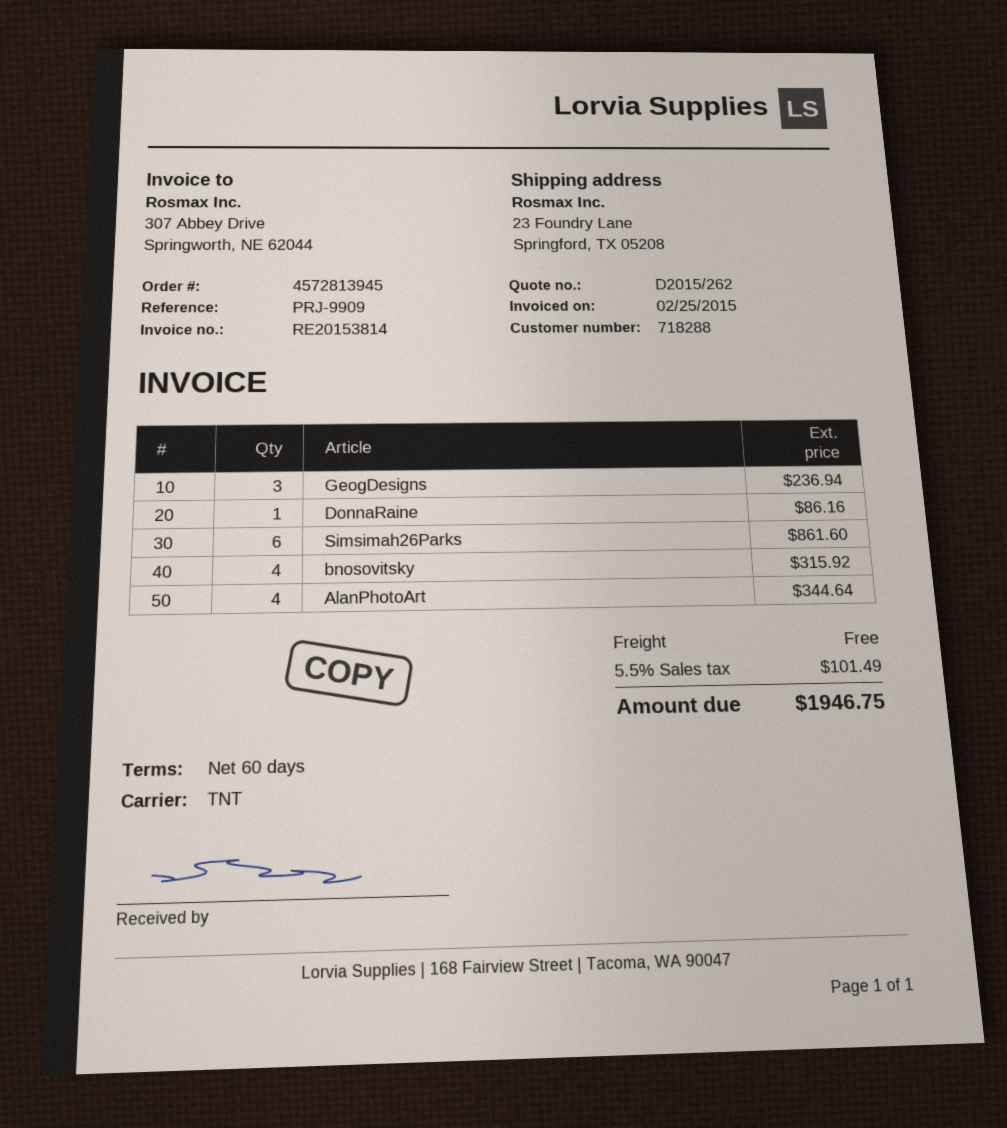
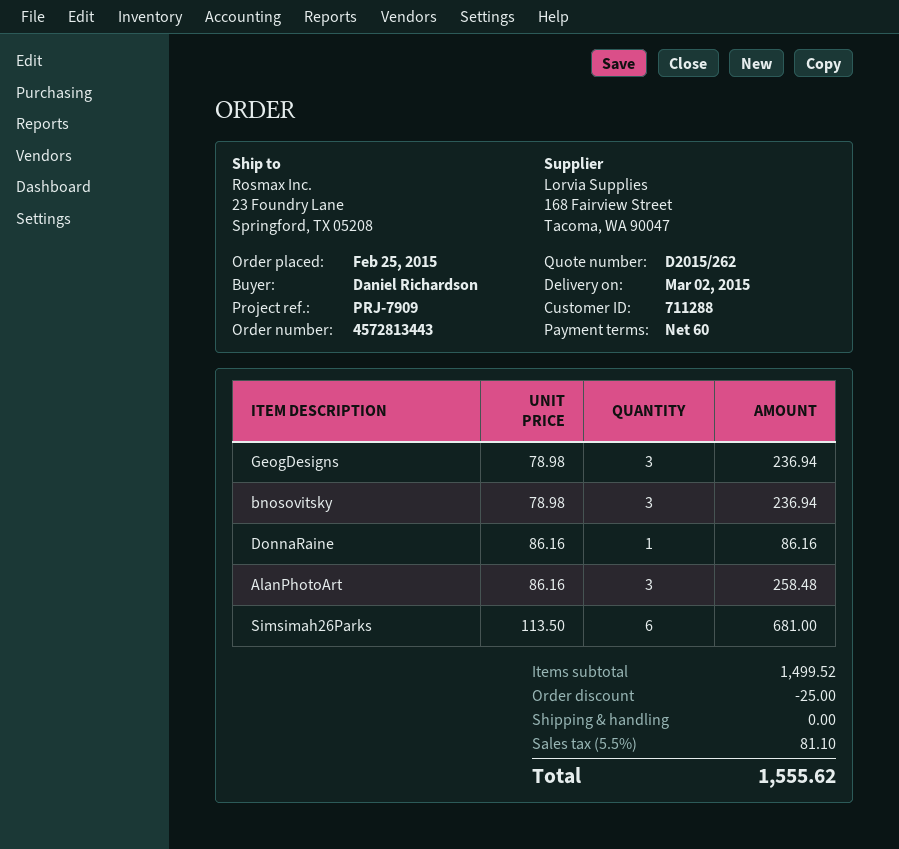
order number: 4572813945 -> 4572813443
customer number: 718288 -> 711288
reference: PRJ-9909 -> PRJ-7909
Simsimah26Parks: 6 for 861.60 -> 6 for 681.00
bnosovitsky: 4 for 315.92 -> 3 for 236.94
AlanPhotoArt: 4 for 344.64 -> 3 for 258.48
discount: none -> 25.00
tax: 5.5% = 101.49 -> 5.5% = 81.10
total: 1946.75 -> 1555.62

